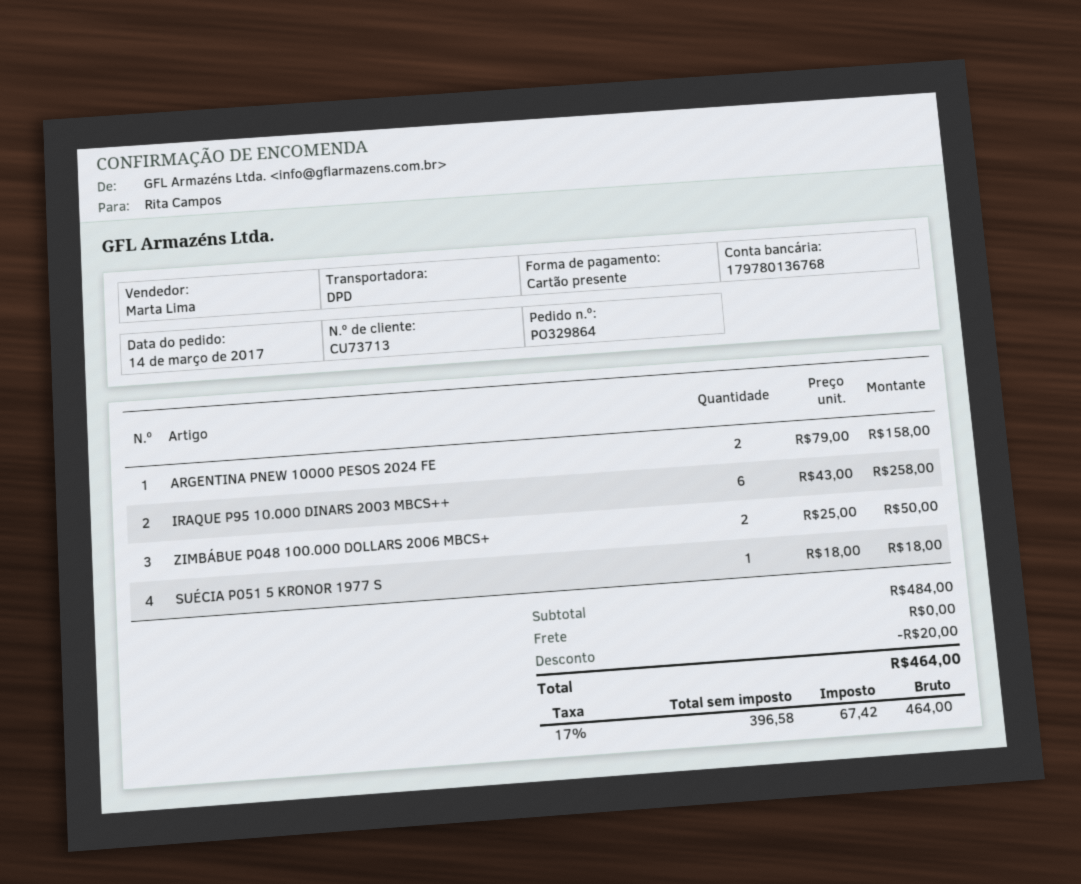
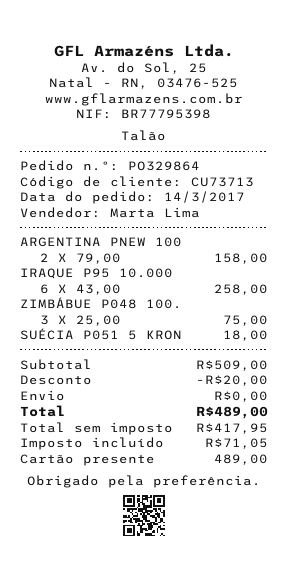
ZIMBÁBUE P048 100.000 DOLLARS 2006 MBCS+: 2 x 25.00 = 50.00 -> 3 x 25.00 = 75.00
subtotal: 484.00 -> 509.00
net: 396.58 -> 417.95
tax: 67.42 -> 71.05
total: 464.00 -> 489.00

